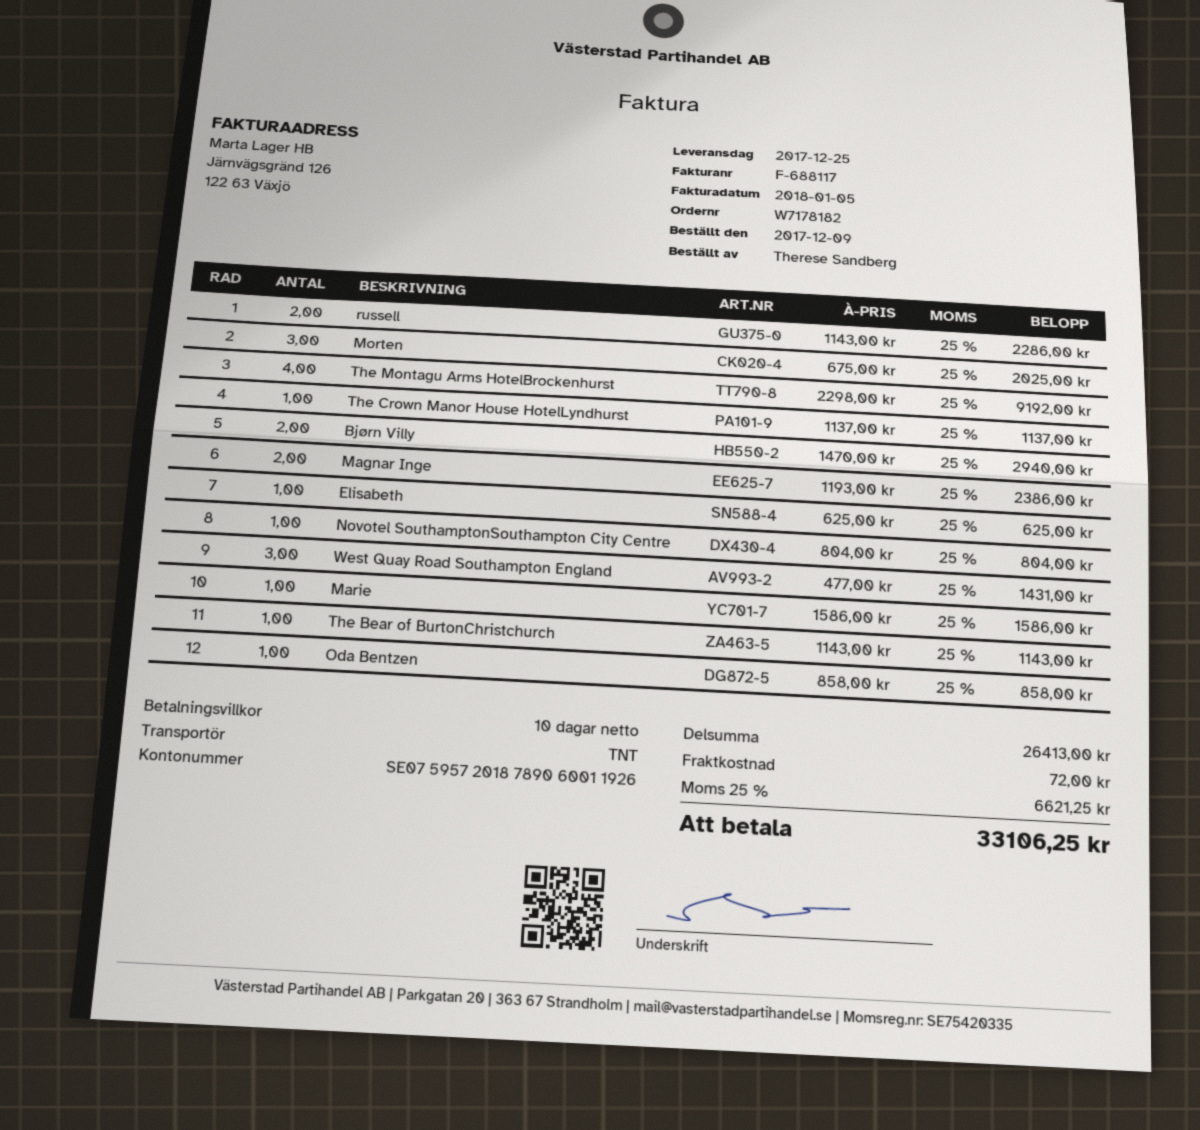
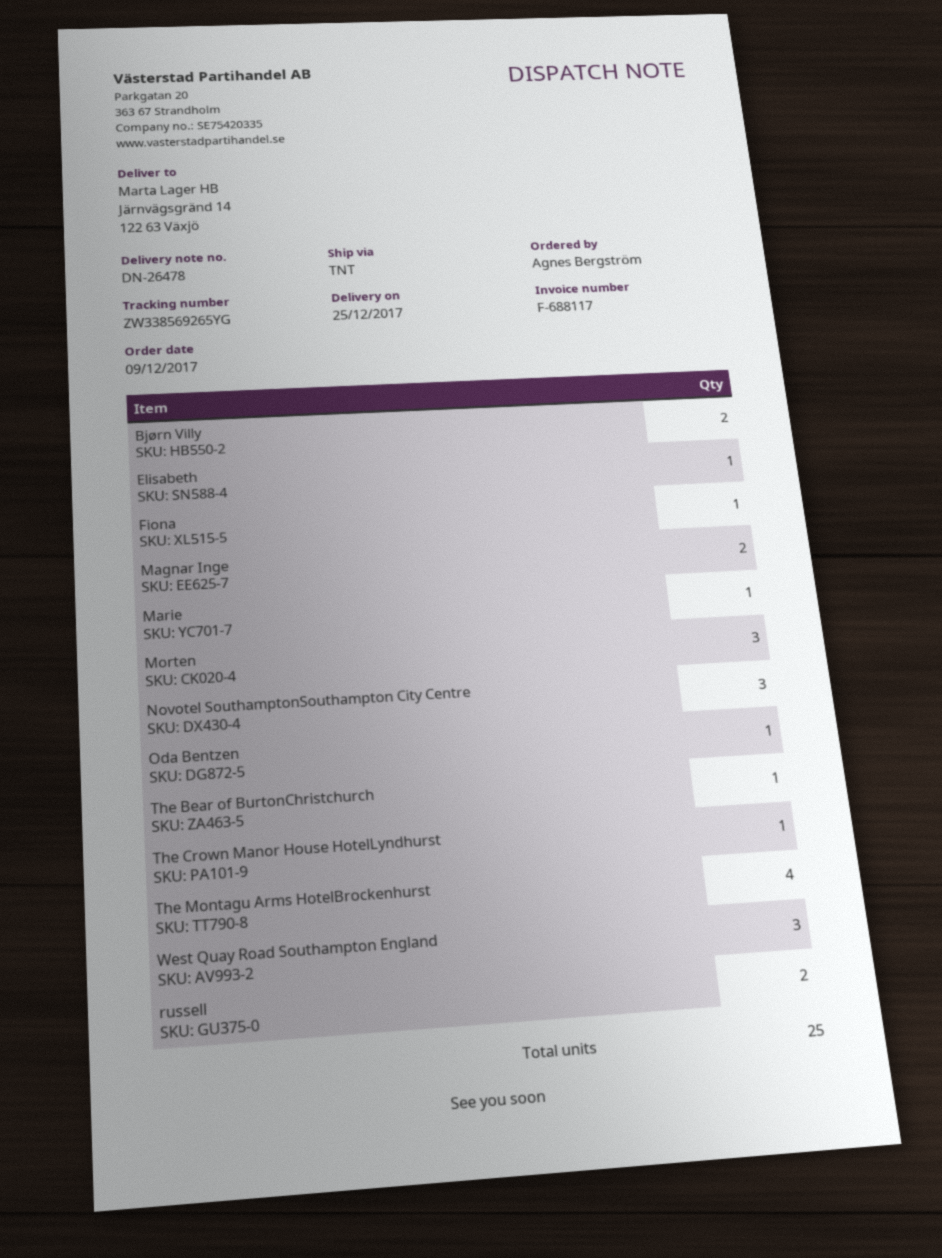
ordered by: Therese Sandberg -> Agnes Bergström
Novotel SouthamptonSouthampton City Centre: 1 -> 3
Fiona: none -> 1

